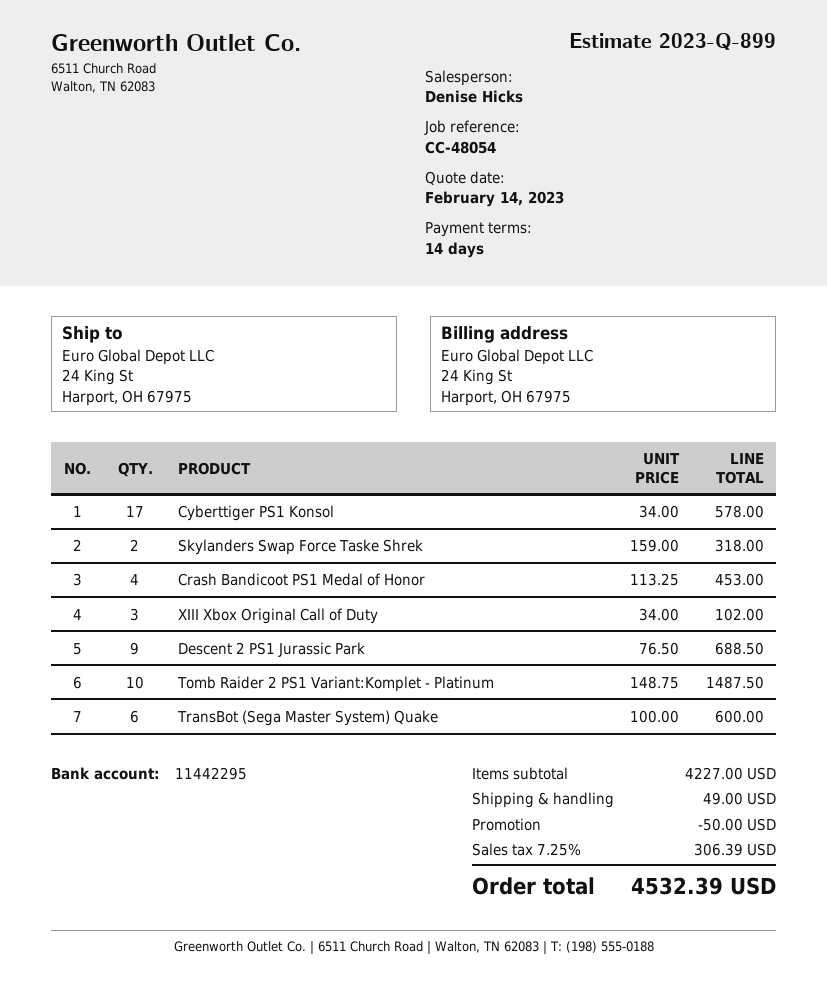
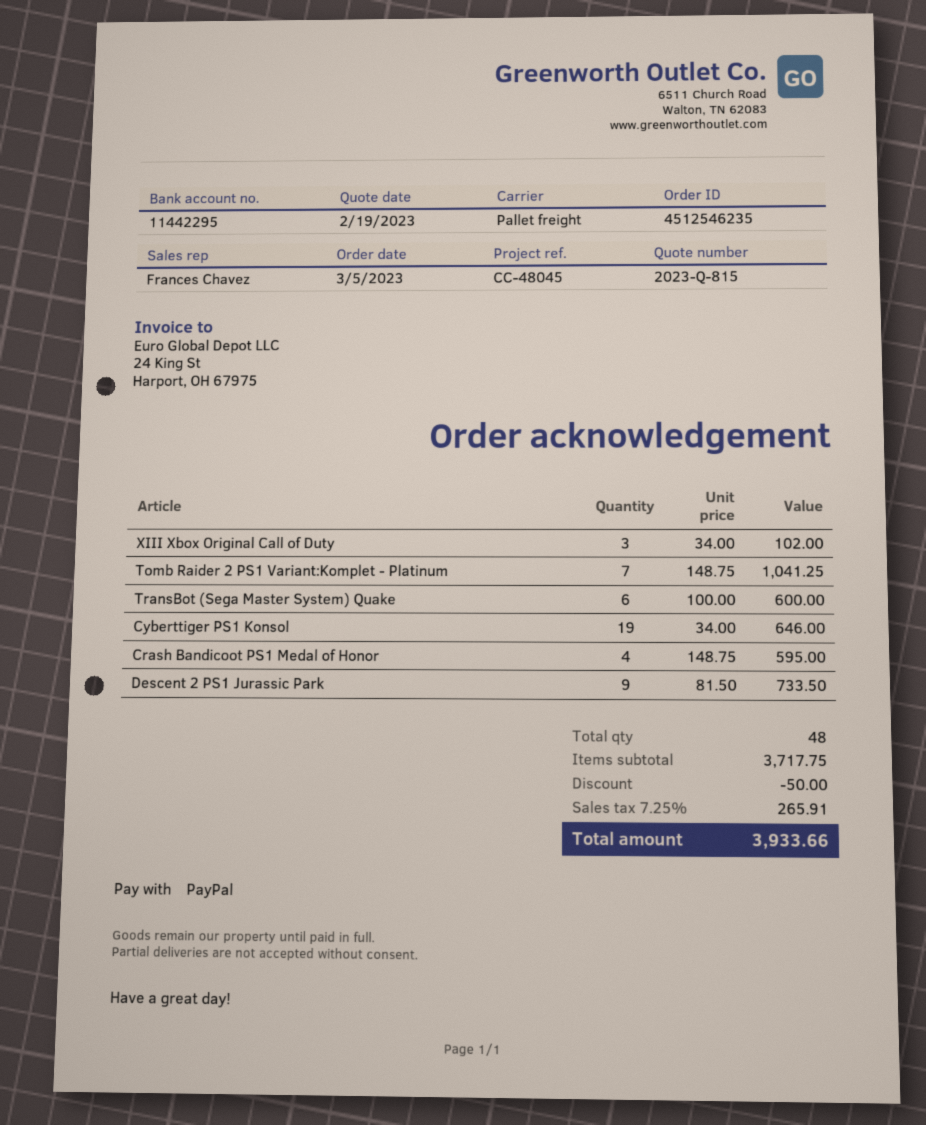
quote number: 2023-Q-899 -> 2023-Q-815
quote date: 2023-02-14 -> 2023-02-19
reference: CC-48054 -> CC-48045
sales rep: Denise Hicks -> Frances Chavez
Cyberttiger PS1 Konsol: 17 x 34.00 = 578.00 -> 19 x 34.00 = 646.00
Skylanders Swap Force Taske Shrek: 2 x 159.00 = 318.00 -> none
Crash Bandicoot PS1 Medal of Honor: 4 x 113.25 = 453.00 -> 4 x 148.75 = 595.00
Descent 2 PS1 Jurassic Park: 9 x 76.50 = 688.50 -> 9 x 81.50 = 733.50
Tomb Raider 2 PS1 Variant:Komplet - Platinum: 10 x 148.75 = 1487.50 -> 7 x 148.75 = 1041.25
subtotal: 4227.00 -> 3717.75
shipping: 49.00 -> none
tax: 7.25% = 306.39 -> 7.25% = 265.91
total: 4532.39 -> 3933.66

